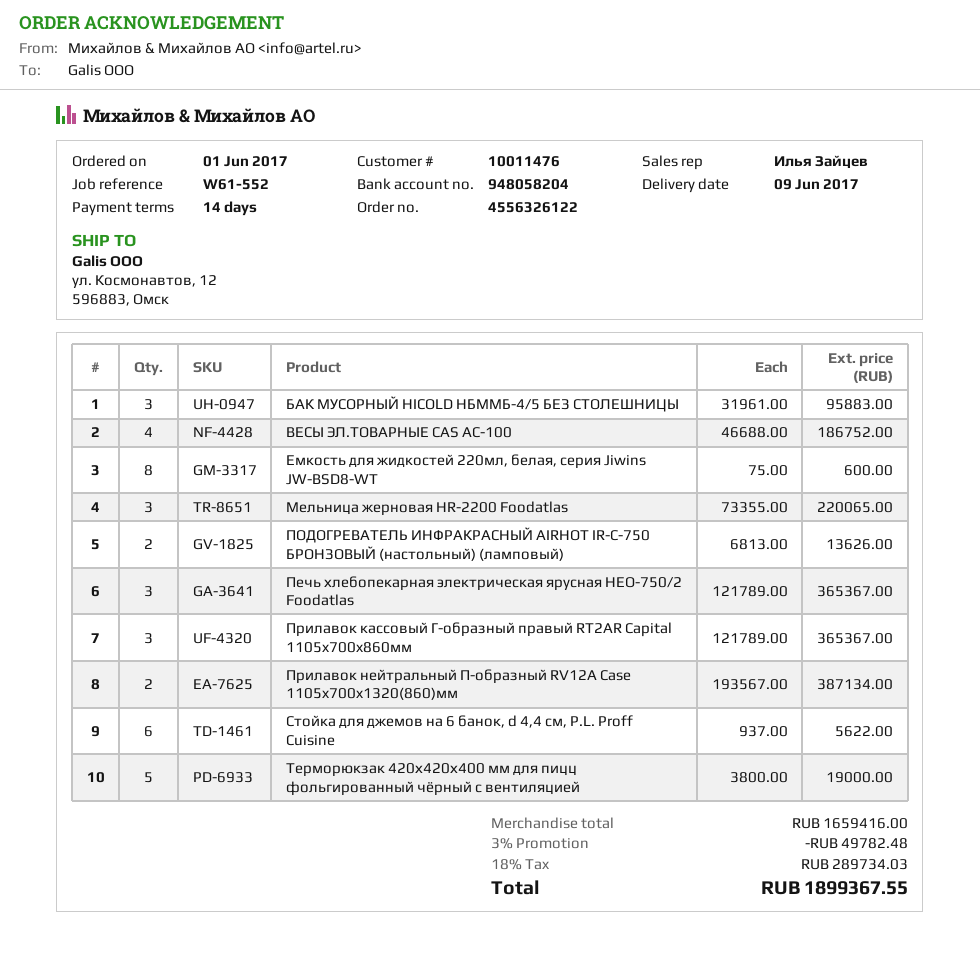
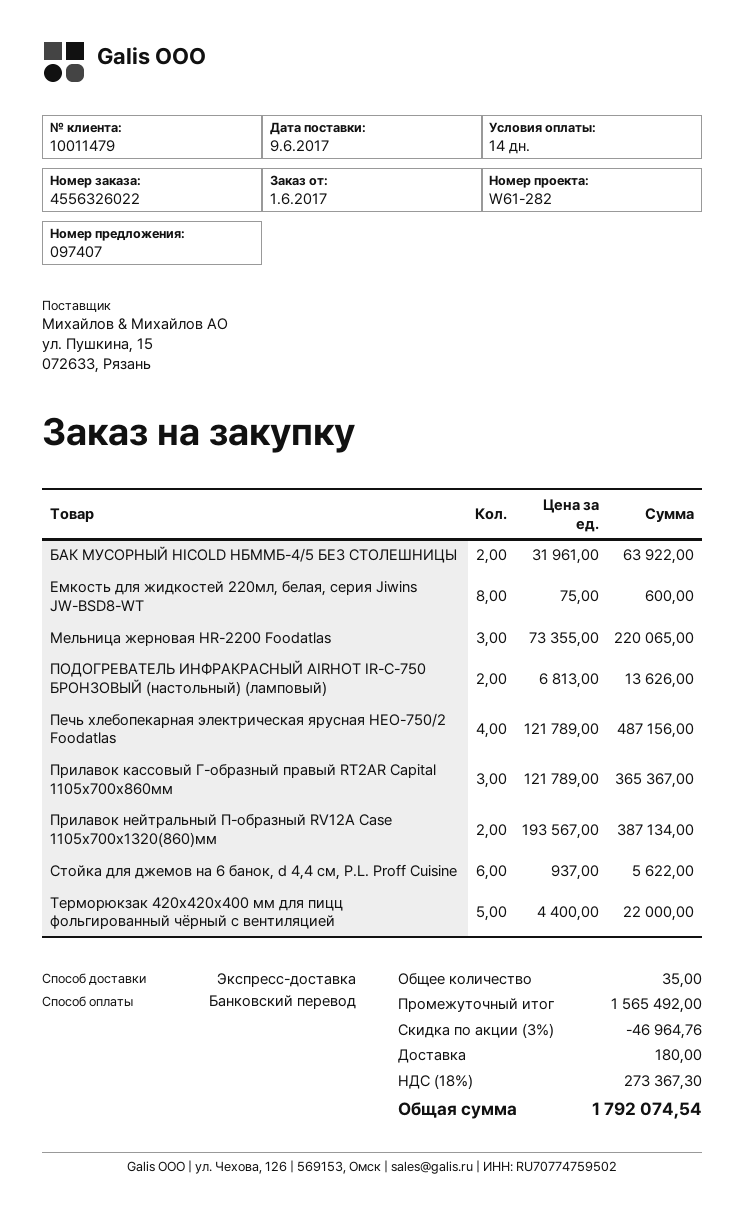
order number: 4556326122 -> 4556326022
customer number: 10011476 -> 10011479
reference: W61-552 -> W61-282
БАК МУСОРНЫЙ HICOLD НБММБ-4/5 БЕЗ СТОЛЕШНИЦЫ: 3 x 31961.00 = 95883.00 -> 2 x 31961.00 = 63922.00
ВЕСЫ ЭЛ.ТОВАРНЫЕ CAS AC-100: 4 x 46688.00 = 186752.00 -> none
Печь хлебопекарная электрическая ярусная HEO-750/2 Foodatlas: 3 x 121789.00 = 365367.00 -> 4 x 121789.00 = 487156.00
Терморюкзак 420х420х400 мм для пицц фольгированный чёрный с вентиляцией: 5 x 3800.00 = 19000.00 -> 5 x 4400.00 = 22000.00
subtotal: 1659416.00 -> 1565492.00
discount: 3% = 49782.48 -> 3% = 46964.76
shipping: none -> 180.00
tax: 18% = 289734.03 -> 18% = 273367.30
total: 1899367.55 -> 1792074.54

